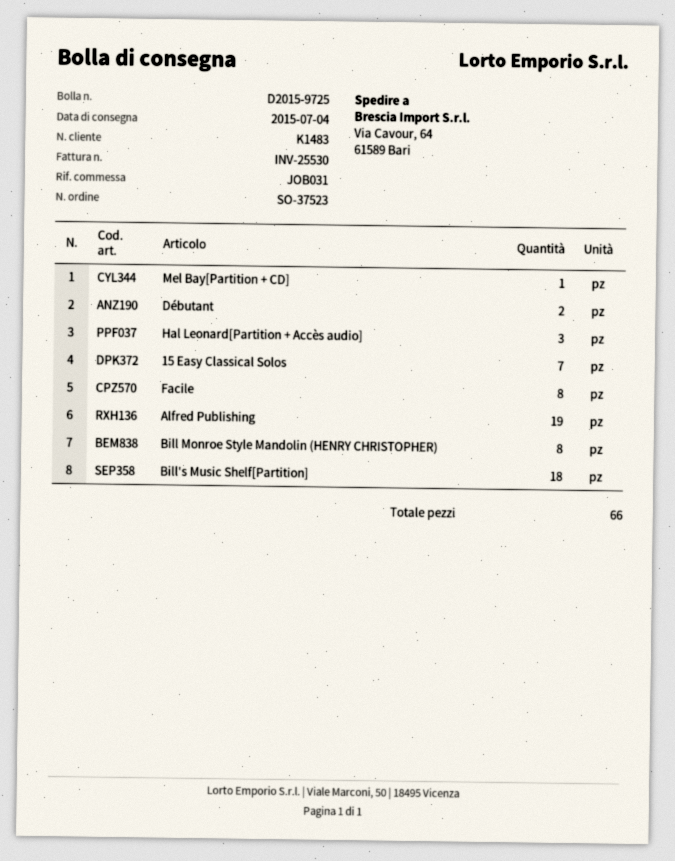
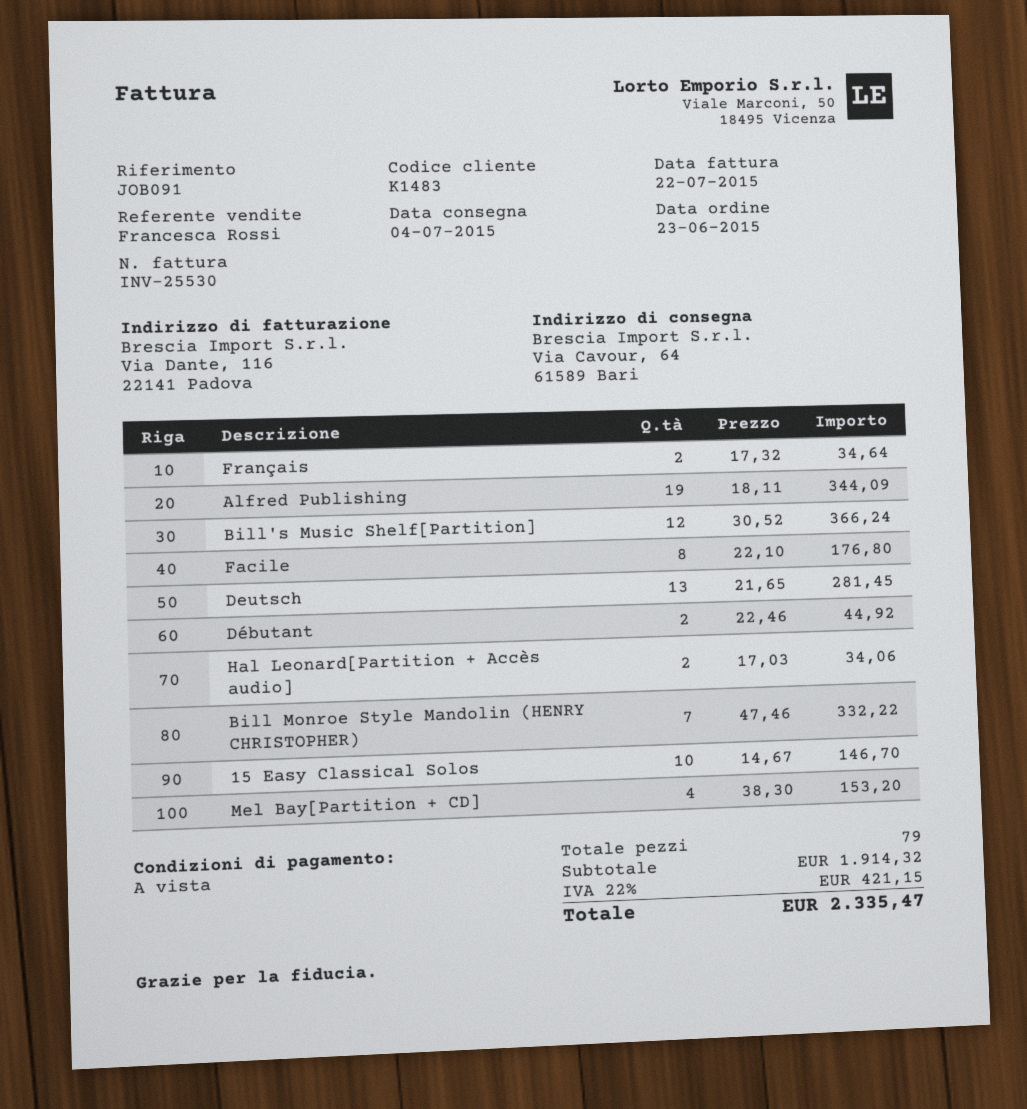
reference: JOB031 -> JOB091
Mel Bay[Partition + CD]: 1 -> 4
Hal Leonard[Partition + Accès audio]: 3 -> 2
15 Easy Classical Solos: 7 -> 10
Bill Monroe Style Mandolin (HENRY CHRISTOPHER): 8 -> 7
Bill's Music Shelf[Partition]: 18 -> 12
Français: none -> 2
Deutsch: none -> 13
total quantity: 66 -> 79

